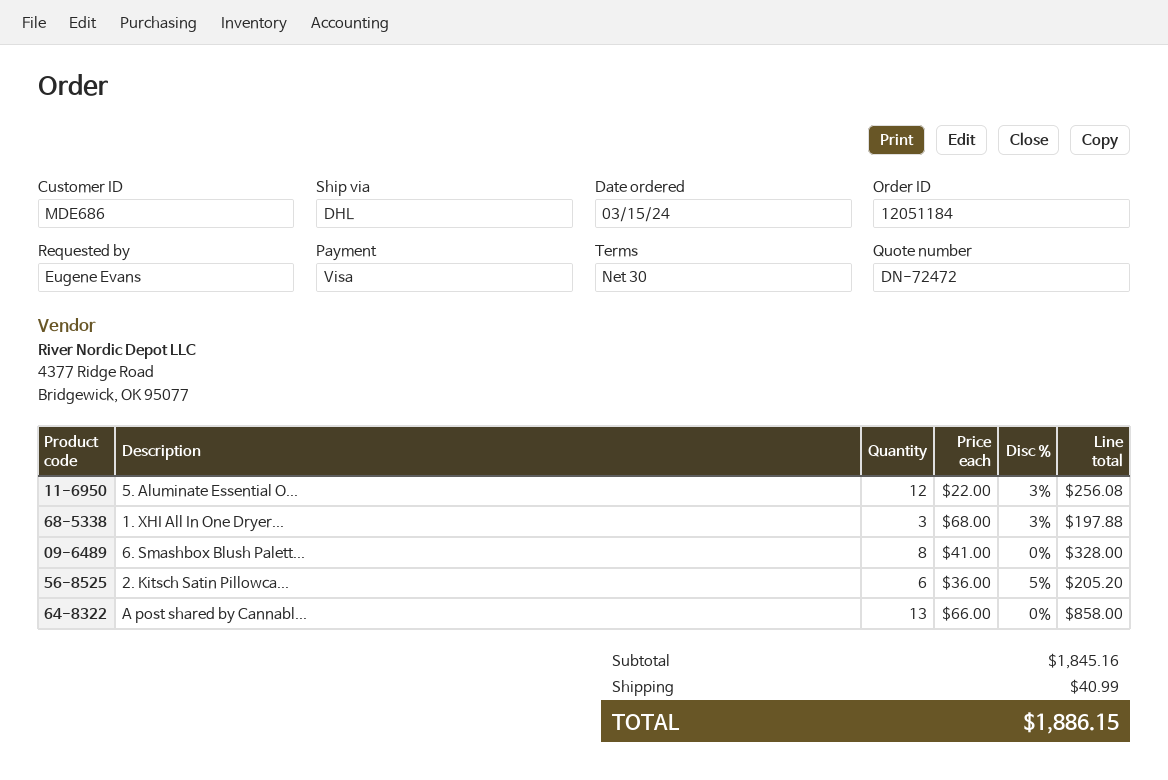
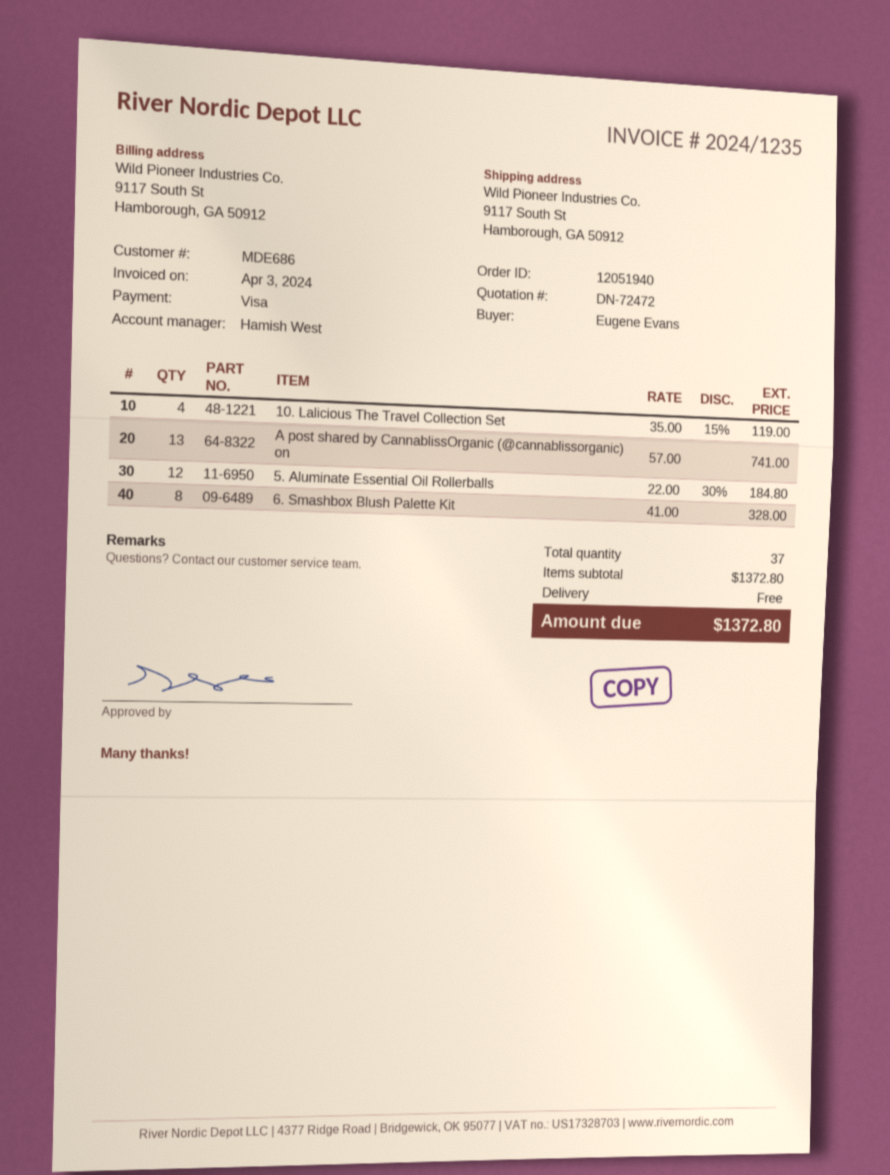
order number: 12051184 -> 12051940
5. Aluminate Essential O...: 12 x 22.00 - 3% = 256.08 -> 12 x 22.00 - 30% = 184.80
1. XHI All In One Dryer...: 3 x 68.00 - 3% = 197.88 -> none
2. Kitsch Satin Pillowca...: 6 x 36.00 - 5% = 205.20 -> none
A post shared by Cannabl...: 13 x 66.00 = 858.00 -> 13 x 57.00 = 741.00
10. Lalicious The Travel Collection Set: none -> 4 x 35.00 - 15% = 119.00
subtotal: 1845.16 -> 1372.80
shipping: 40.99 -> 0.00
total: 1886.15 -> 1372.80

